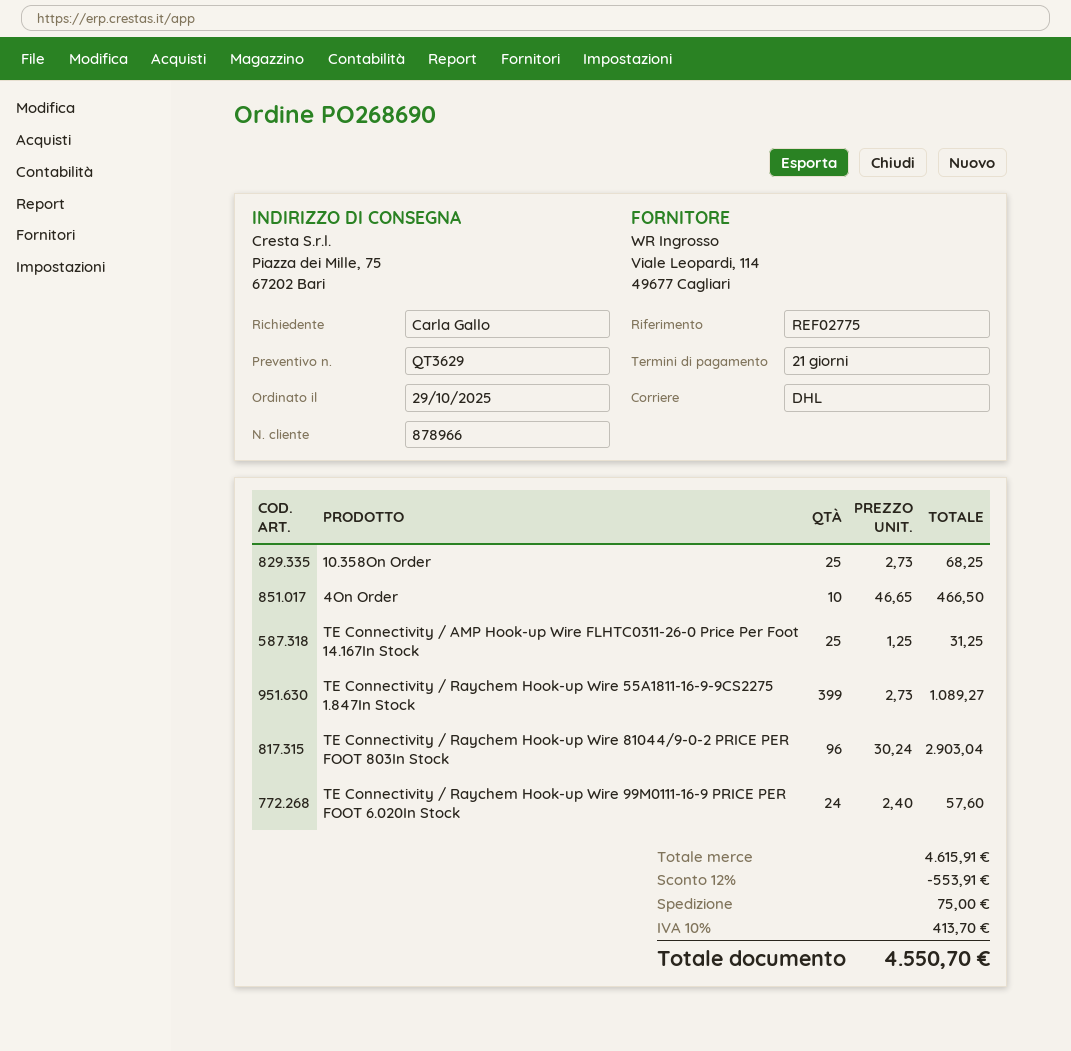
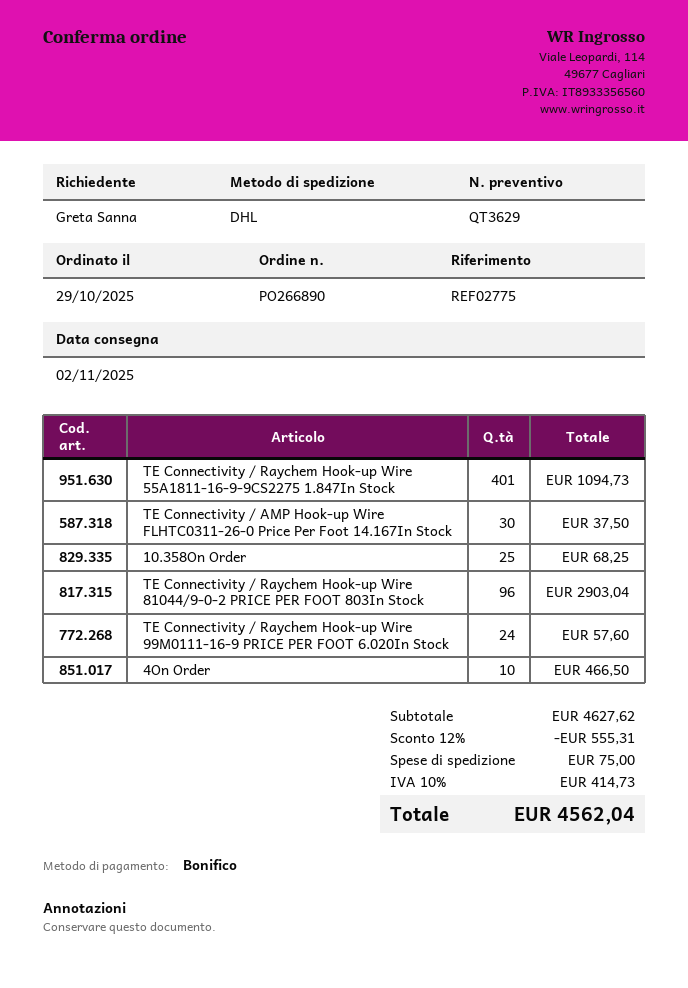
order number: PO268690 -> PO266890
ordered by: Carla Gallo -> Greta Sanna
TE Connectivity / AMP Hook-up Wire FLHTC0311-26-0 Price Per Foot 14.167In Stock: 25 for 31.25 -> 30 for 37.50
TE Connectivity / Raychem Hook-up Wire 55A1811-16-9-9CS2275 1.847In Stock: 399 for 1089.27 -> 401 for 1094.73
subtotal: 4615.91 -> 4627.62
discount: 12% = 553.91 -> 12% = 555.31
tax: 10% = 413.70 -> 10% = 414.73
total: 4550.70 -> 4562.04

